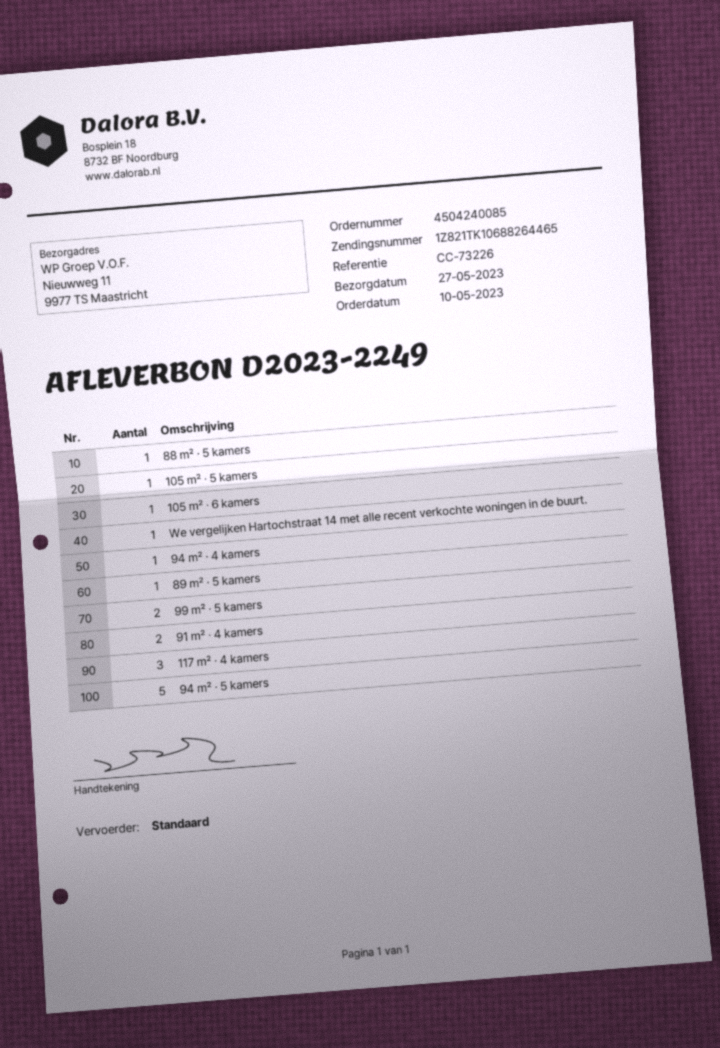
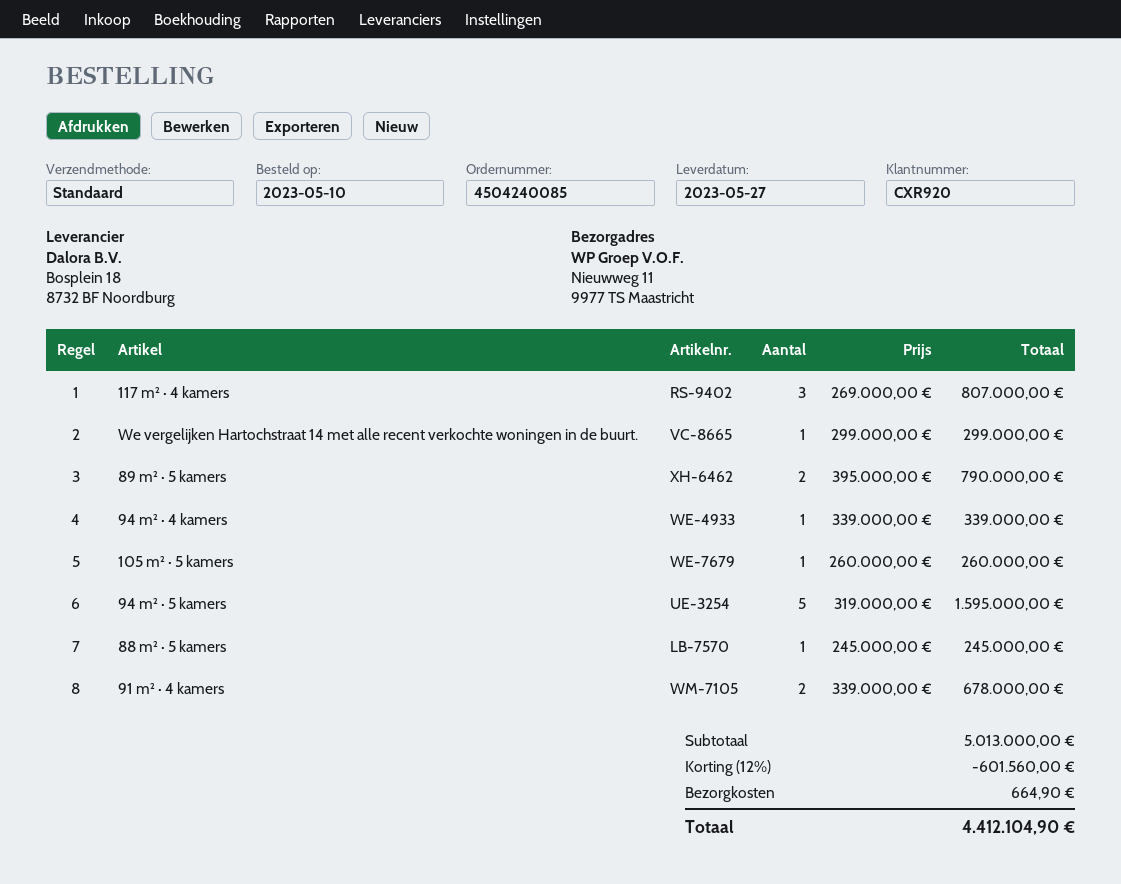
105 m² · 6 kamers: 1 -> none
89 m² · 5 kamers: 1 -> 2
99 m² · 5 kamers: 2 -> none

